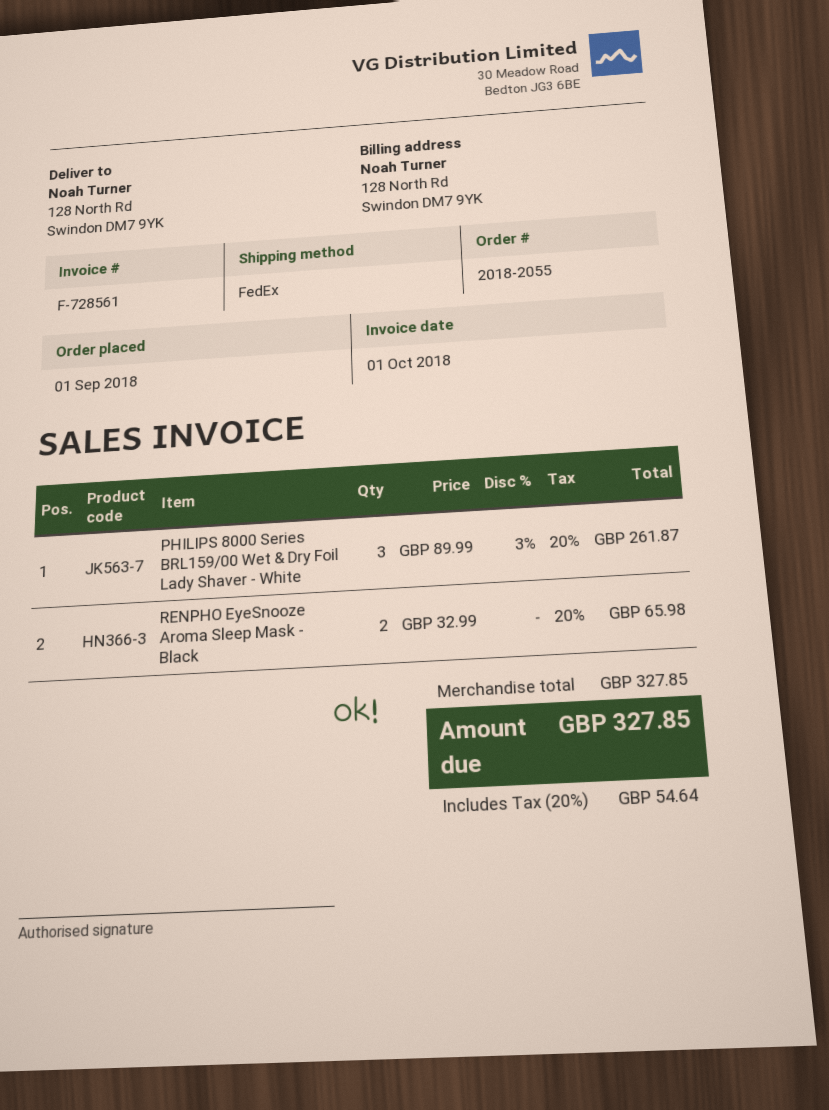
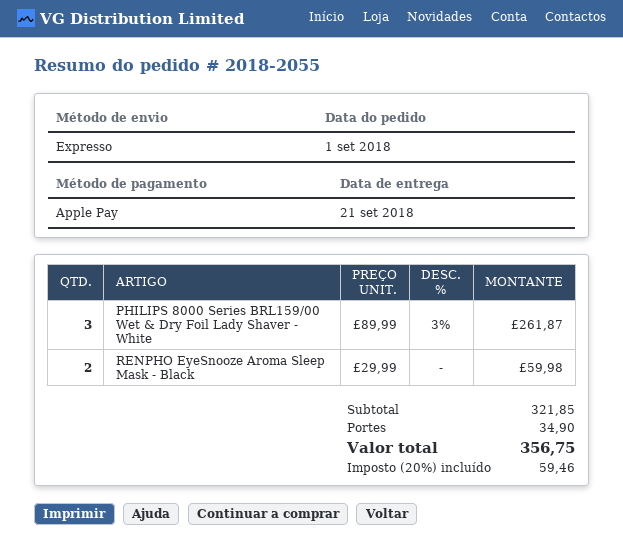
shipping method: FedEx -> express
RENPHO EyeSnooze Aroma Sleep Mask - Black: 2 x 32.99 = 65.98 -> 2 x 29.99 = 59.98
subtotal: 327.85 -> 321.85
shipping: none -> 34.90
tax: 20% = 54.64 -> 20% = 59.46
total: 327.85 -> 356.75

